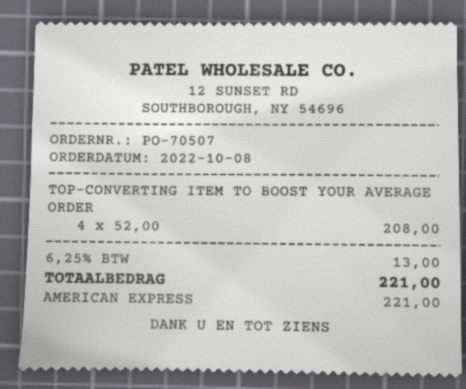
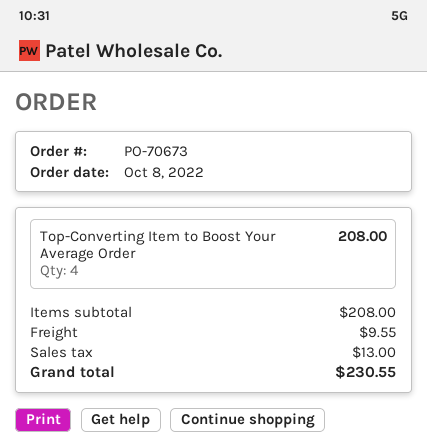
order number: PO-70507 -> PO-70673
shipping: none -> 9.55
total: 221.00 -> 230.55

